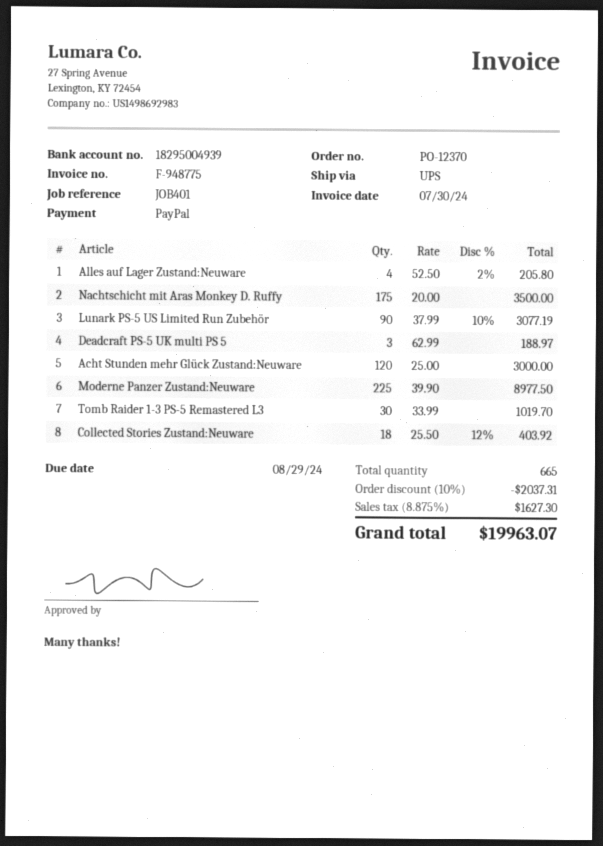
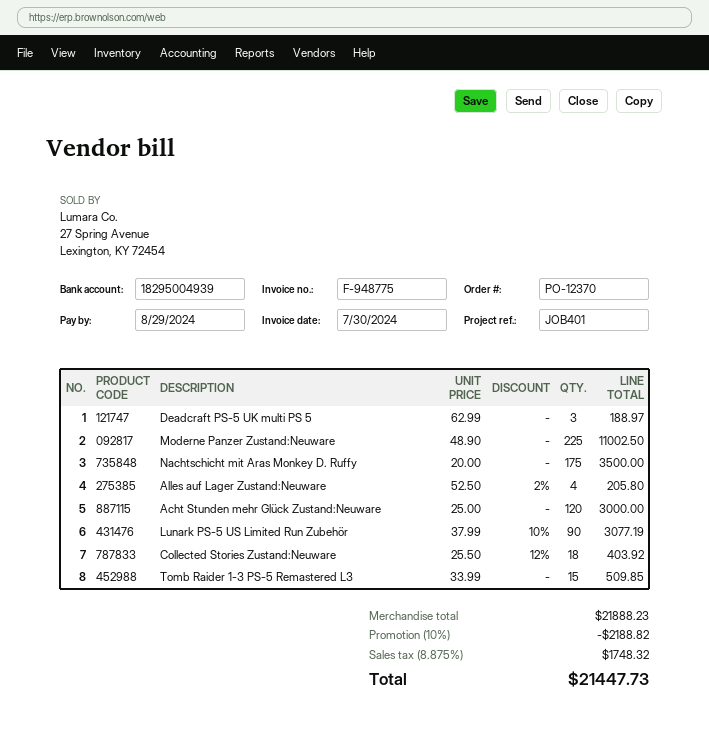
Moderne Panzer Zustand:Neuware: 225 x 39.90 = 8977.50 -> 225 x 48.90 = 11002.50
Tomb Raider 1-3 PS-5 Remastered L3: 30 x 33.99 = 1019.70 -> 15 x 33.99 = 509.85
discount: 10% = 2037.31 -> 10% = 2188.82
tax: 8.875% = 1627.30 -> 8.875% = 1748.32
total: 19963.07 -> 21447.73

